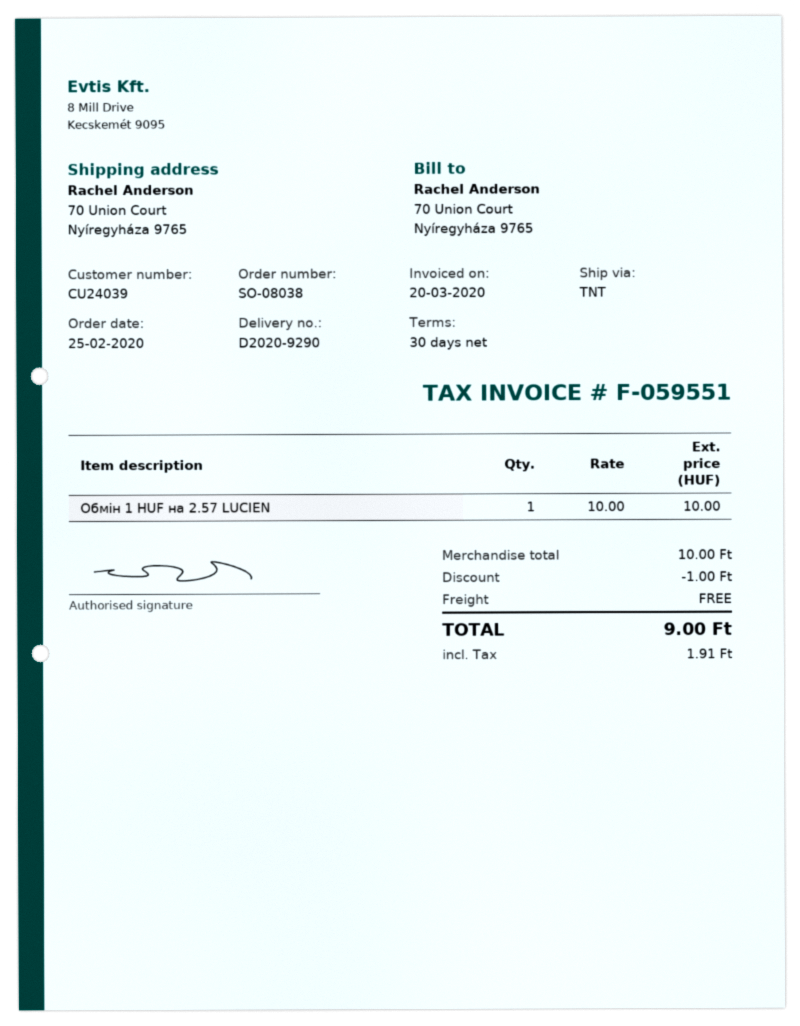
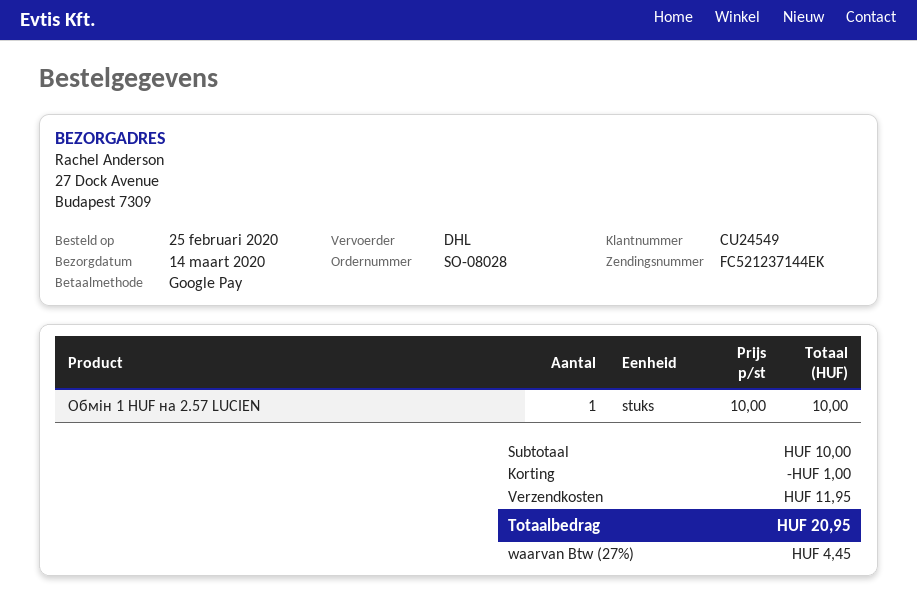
order number: SO-08038 -> SO-08028
customer number: CU24039 -> CU24549
shipping method: TNT -> DHL
ship to: 70 Union Court, Nyíregyháza 9765 -> 27 Dock Avenue, Budapest 7309
shipping: 0.00 -> 11.95
tax: 1.91 -> 4.45
total: 9.00 -> 20.95

